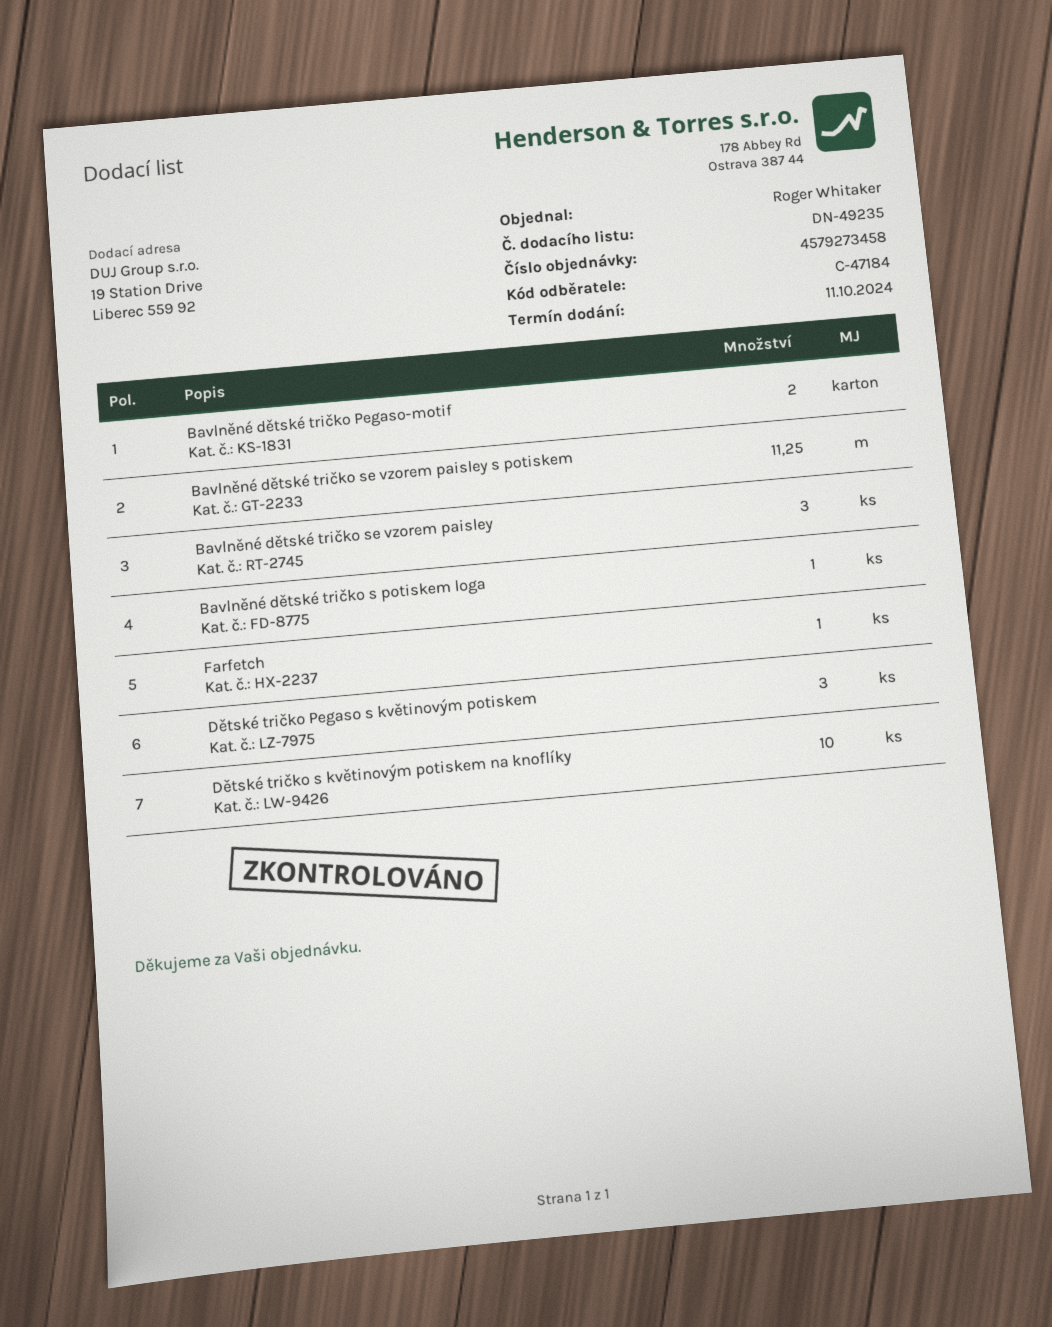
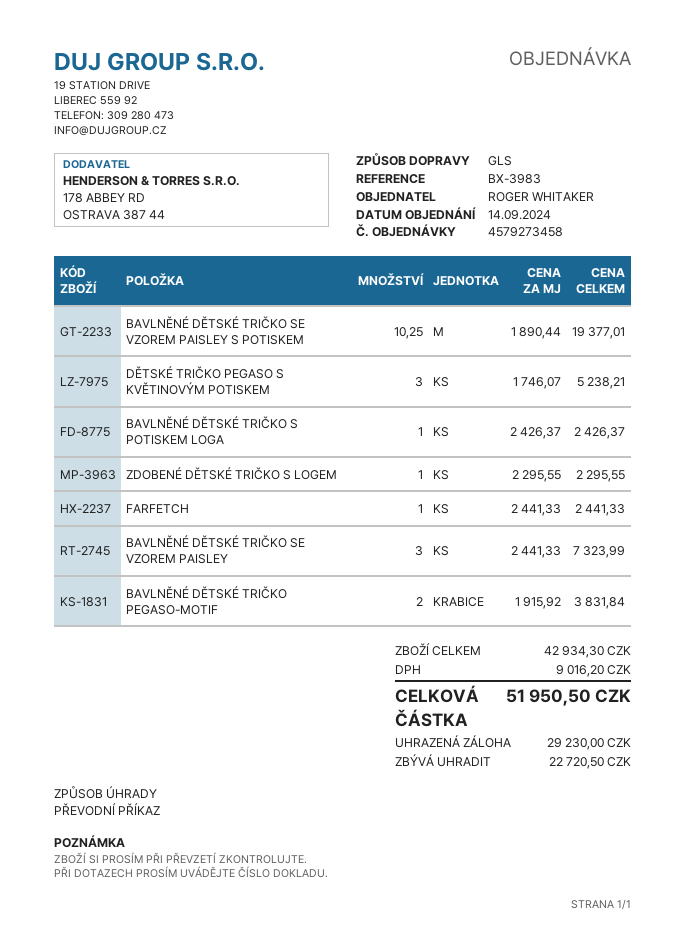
Bavlněné dětské tričko se vzorem paisley s potiskem: 11.25 -> 10.25
Dětské tričko s květinovým potiskem na knoflíky: 10 -> none
ZDOBENÉ DĚTSKÉ TRIČKO S LOGEM: none -> 1

